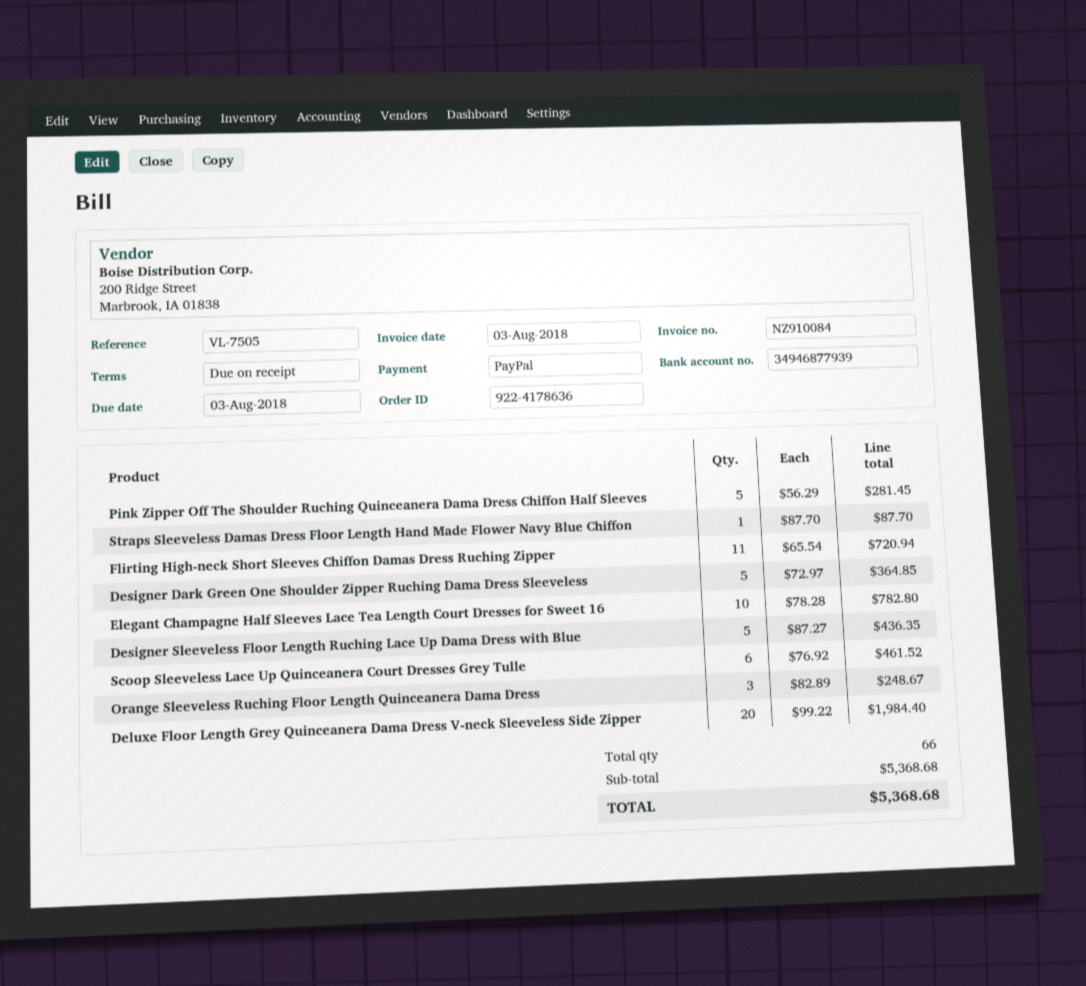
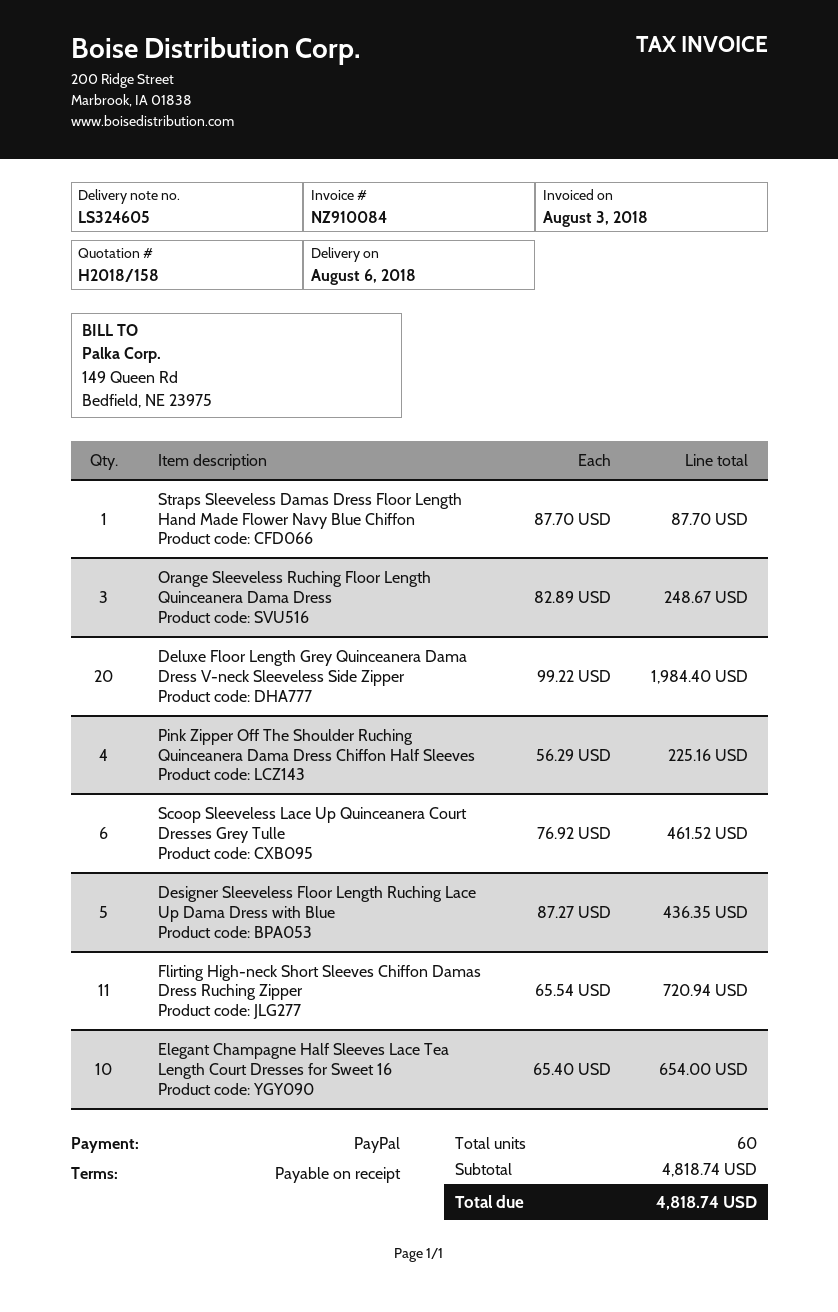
Pink Zipper Off The Shoulder Ruching Quinceanera Dama Dress Chiffon Half Sleeves: 5 x 56.29 = 281.45 -> 4 x 56.29 = 225.16
Designer Dark Green One Shoulder Zipper Ruching Dama Dress Sleeveless: 5 x 72.97 = 364.85 -> none
Elegant Champagne Half Sleeves Lace Tea Length Court Dresses for Sweet 16: 10 x 78.28 = 782.80 -> 10 x 65.40 = 654.00
total quantity: 66 -> 60
subtotal: 5368.68 -> 4818.74
total: 5368.68 -> 4818.74

